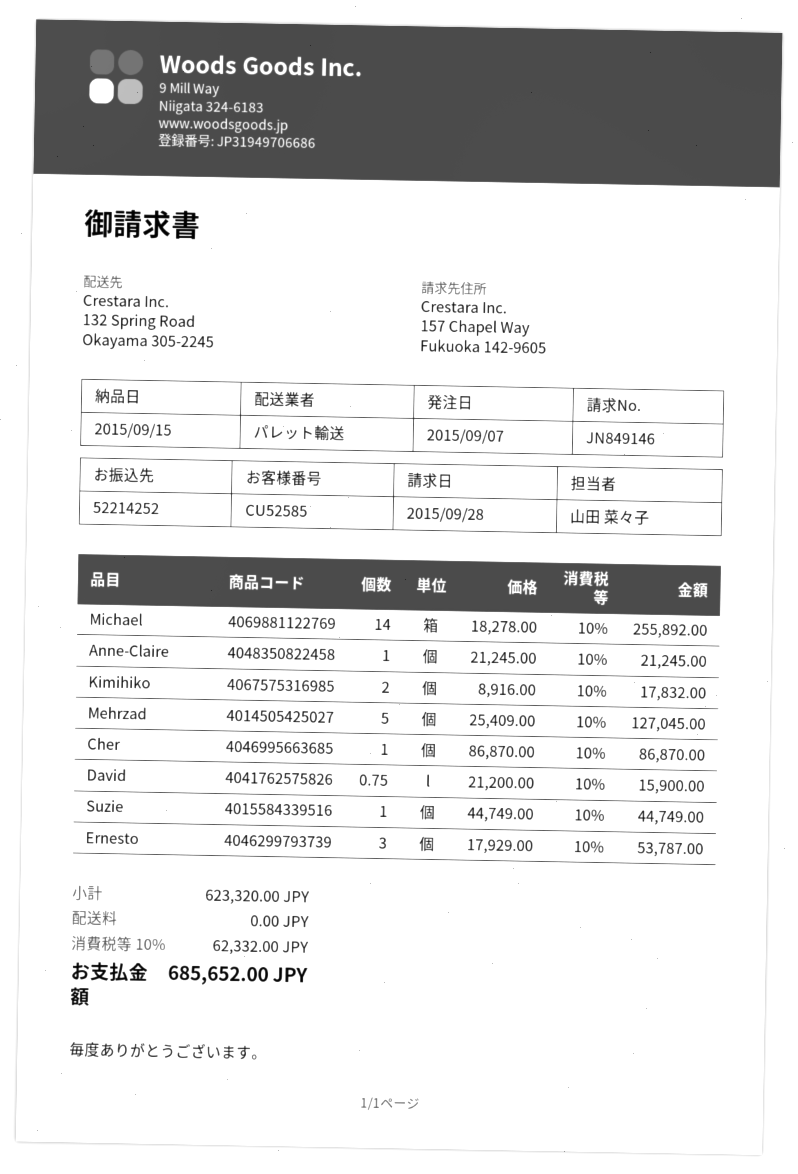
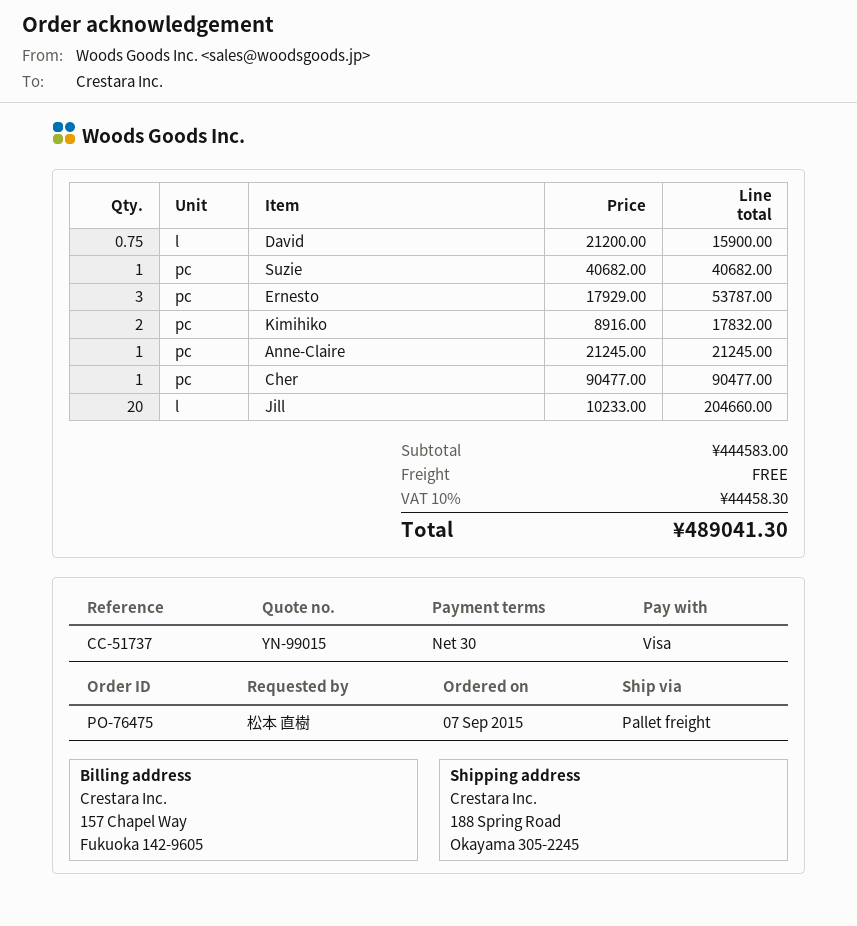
ship to: 132 Spring Road, Okayama 305-2245 -> 188 Spring Road, Okayama 305-2245
Michael: 14 x 18278.00 = 255892.00 -> none
Mehrzad: 5 x 25409.00 = 127045.00 -> none
Cher: 1 x 86870.00 = 86870.00 -> 1 x 90477.00 = 90477.00
Suzie: 1 x 44749.00 = 44749.00 -> 1 x 40682.00 = 40682.00
Jill: none -> 20 x 10233.00 = 204660.00
subtotal: 623320.00 -> 444583.00
tax: 10% = 62332.00 -> 10% = 44458.30
total: 685652.00 -> 489041.30

